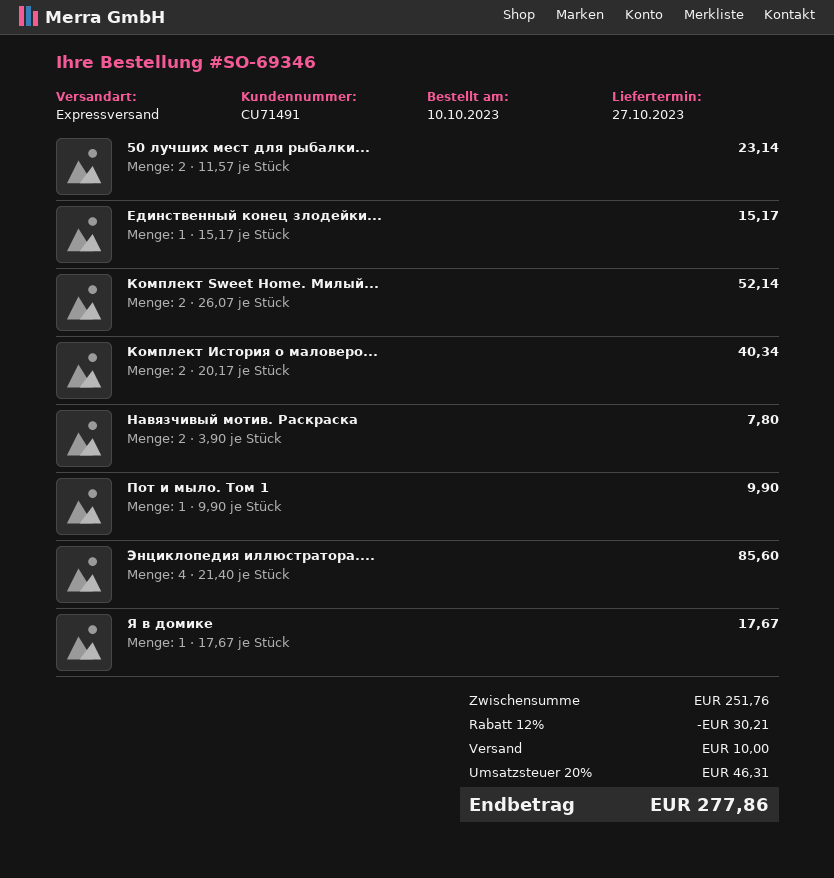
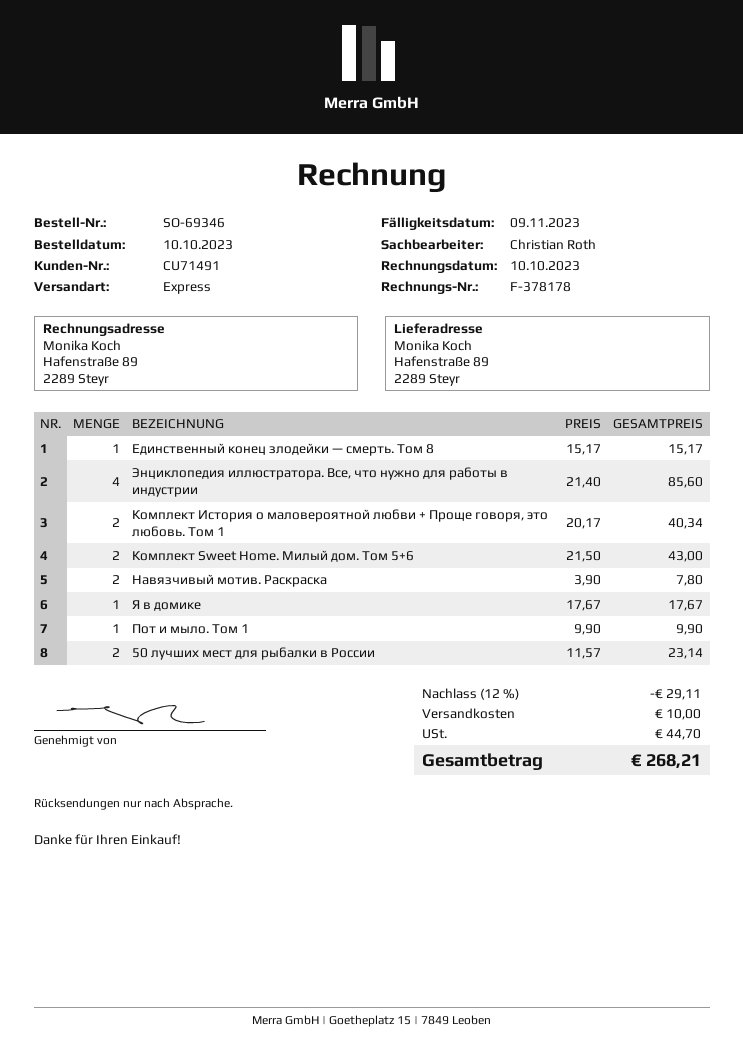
Комплект Sweet Home. Милый...: 2 x 26.07 = 52.14 -> 2 x 21.50 = 43.00
discount: 12% = 30.21 -> 12% = 29.11
tax: 46.31 -> 44.70
total: 277.86 -> 268.21

